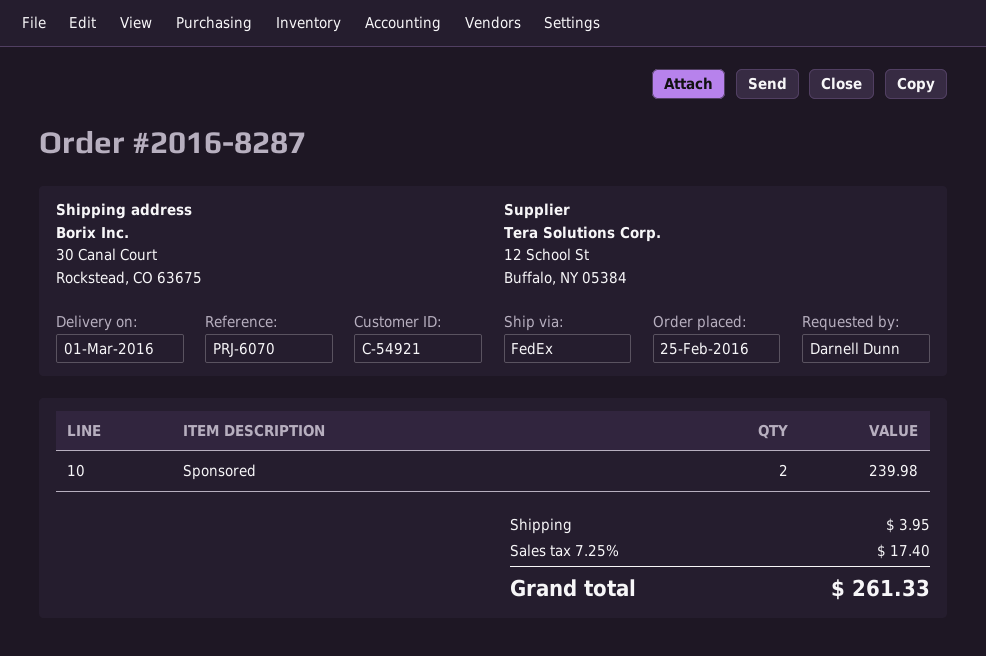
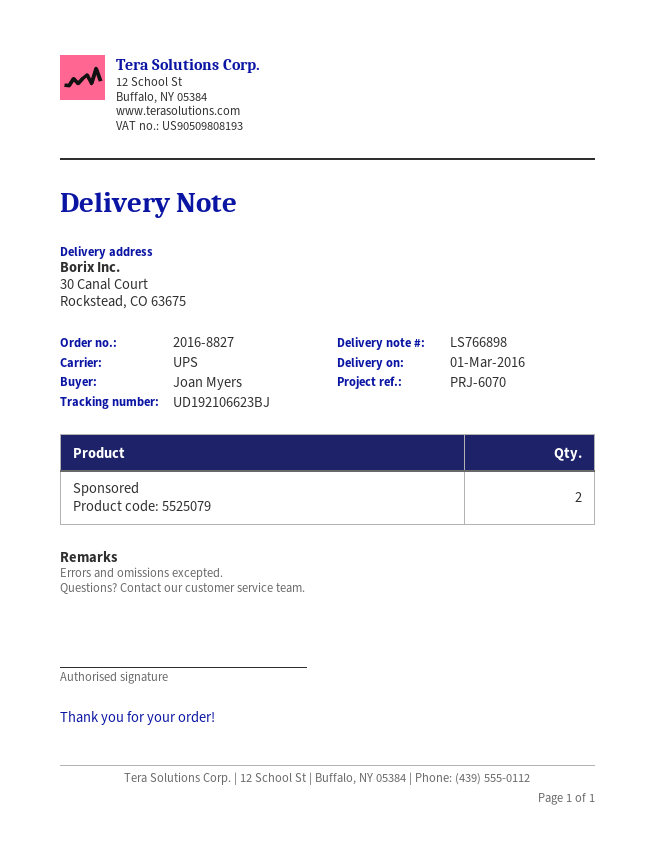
order number: 2016-8287 -> 2016-8827
ordered by: Darnell Dunn -> Joan Myers
shipping method: FedEx -> UPS

